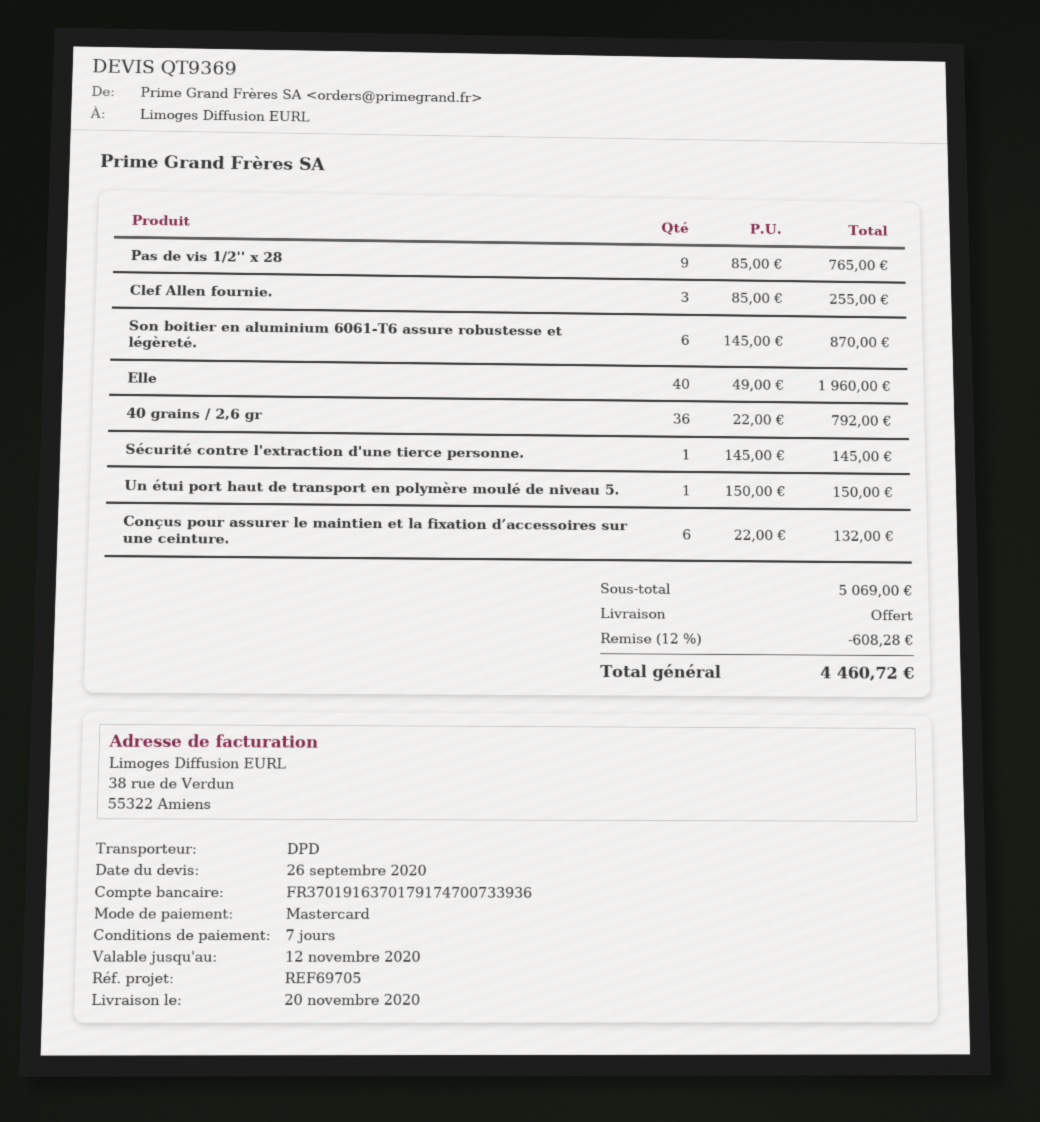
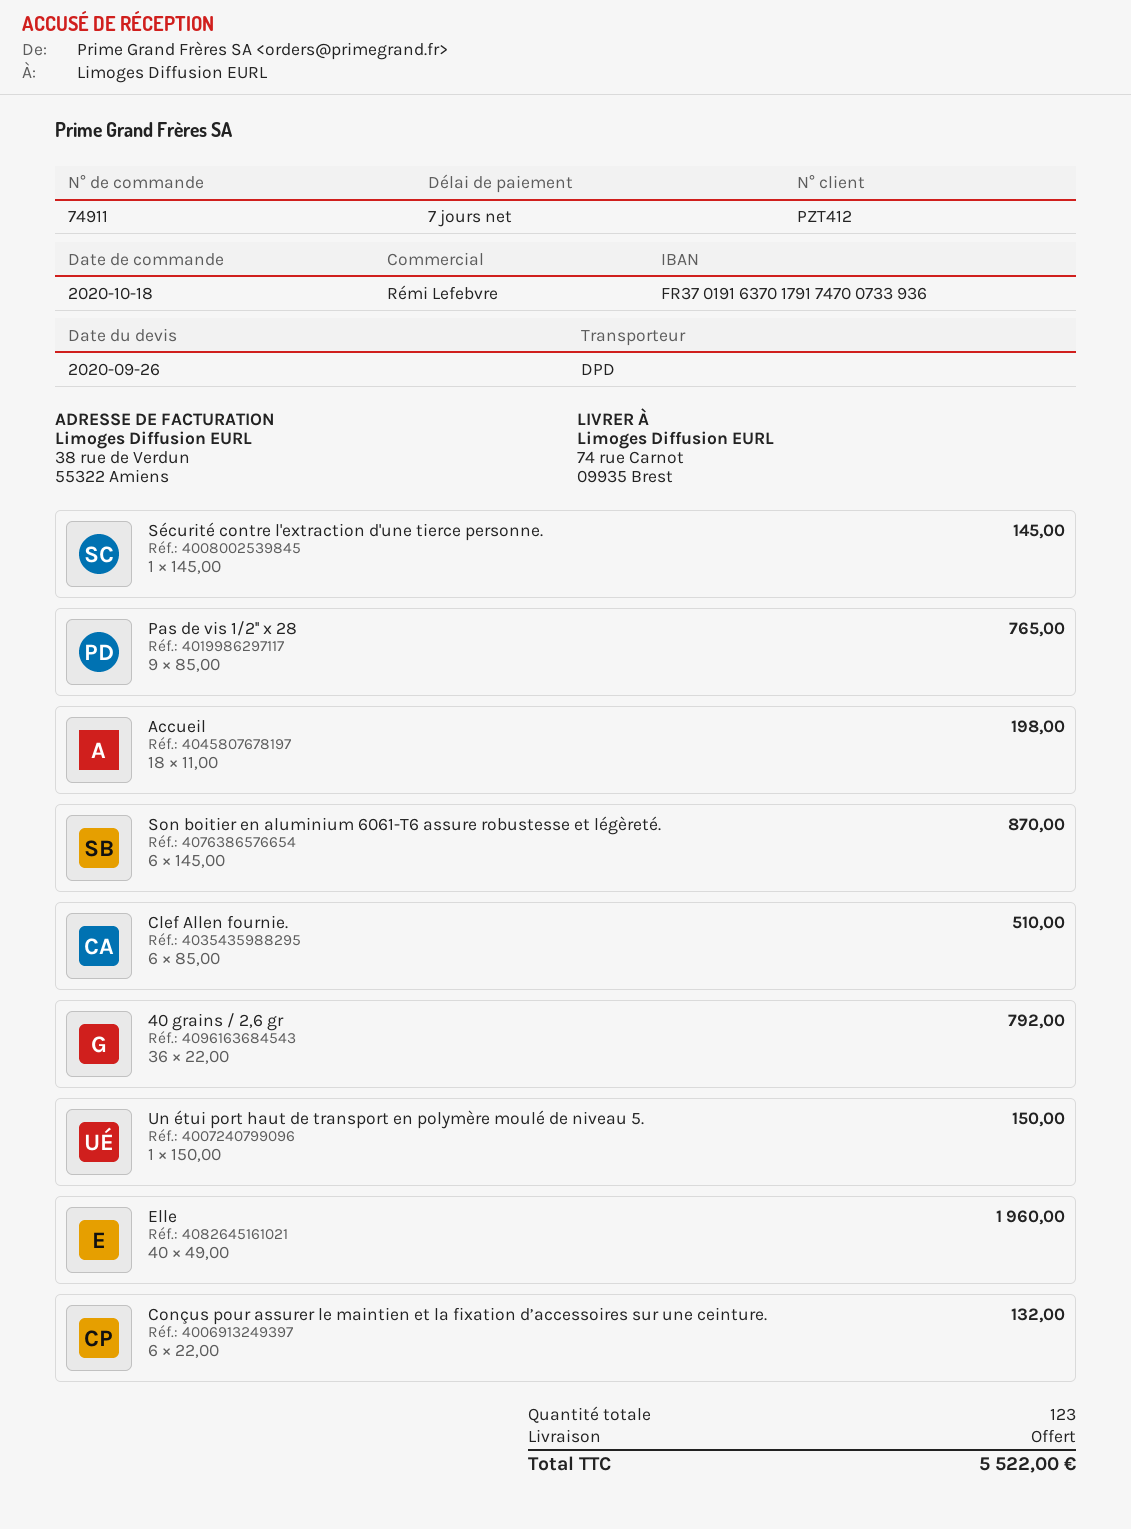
Clef Allen fournie.: 3 x 85.00 = 255.00 -> 6 x 85.00 = 510.00
Accueil: none -> 18 x 11.00 = 198.00
discount: 12% = 608.28 -> none
total: 4460.72 -> 5522.00

